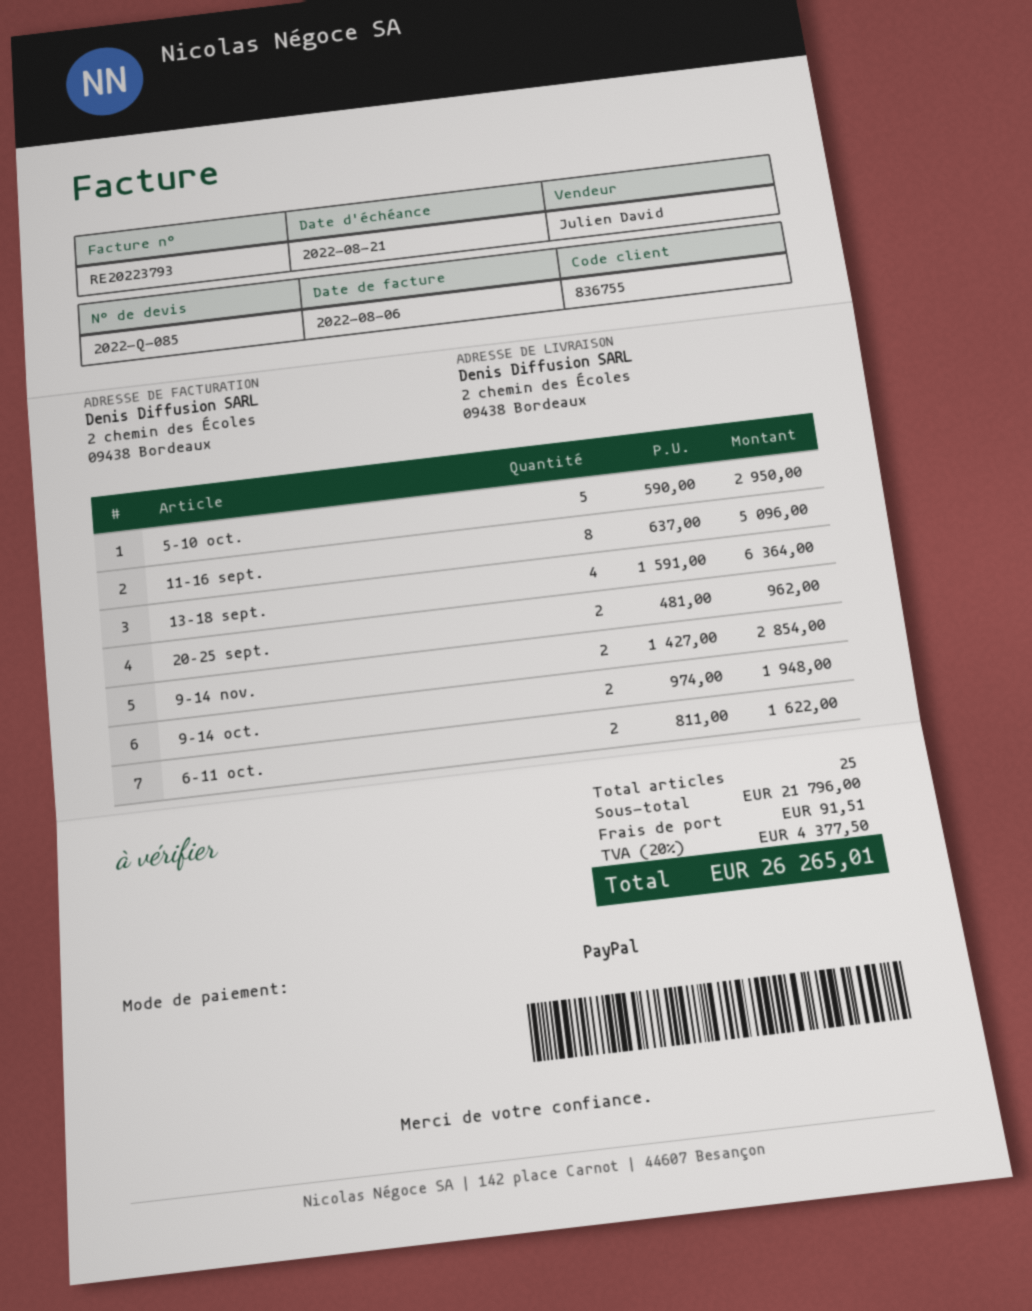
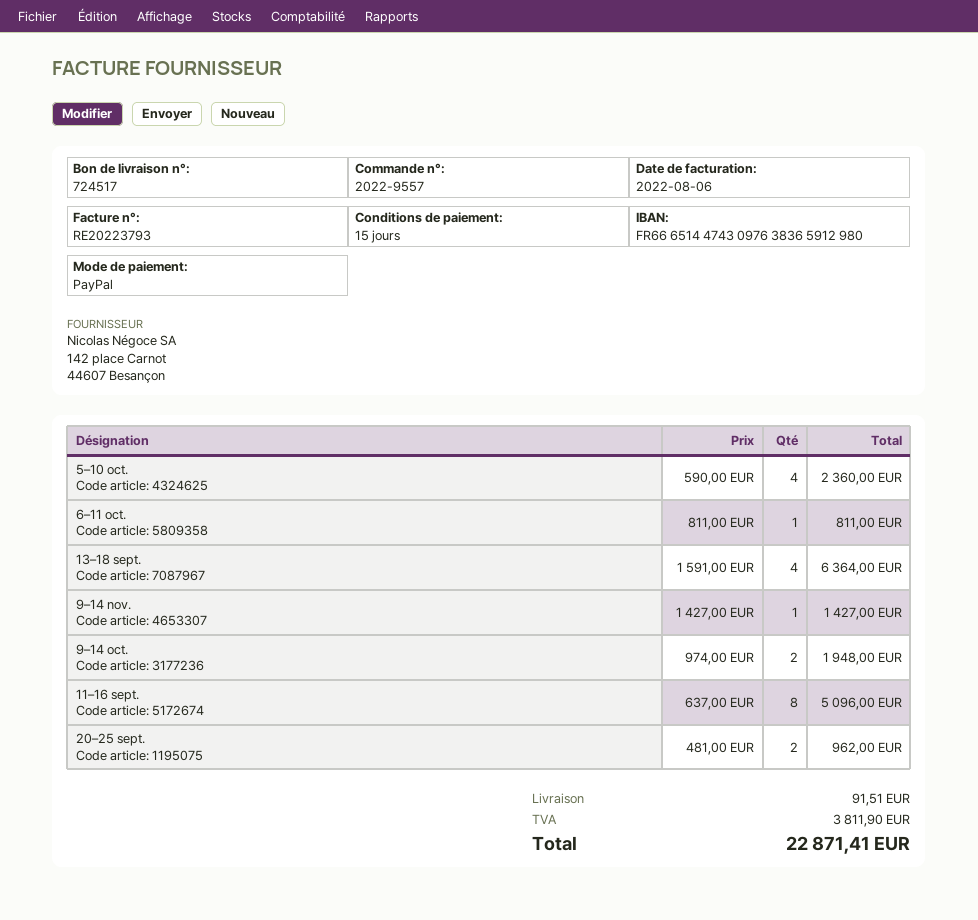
5–10 oct.: 5 x 590.00 = 2950.00 -> 4 x 590.00 = 2360.00
9–14 nov.: 2 x 1427.00 = 2854.00 -> 1 x 1427.00 = 1427.00
6–11 oct.: 2 x 811.00 = 1622.00 -> 1 x 811.00 = 811.00
tax: 4377.50 -> 3811.90
total: 26265.01 -> 22871.41

